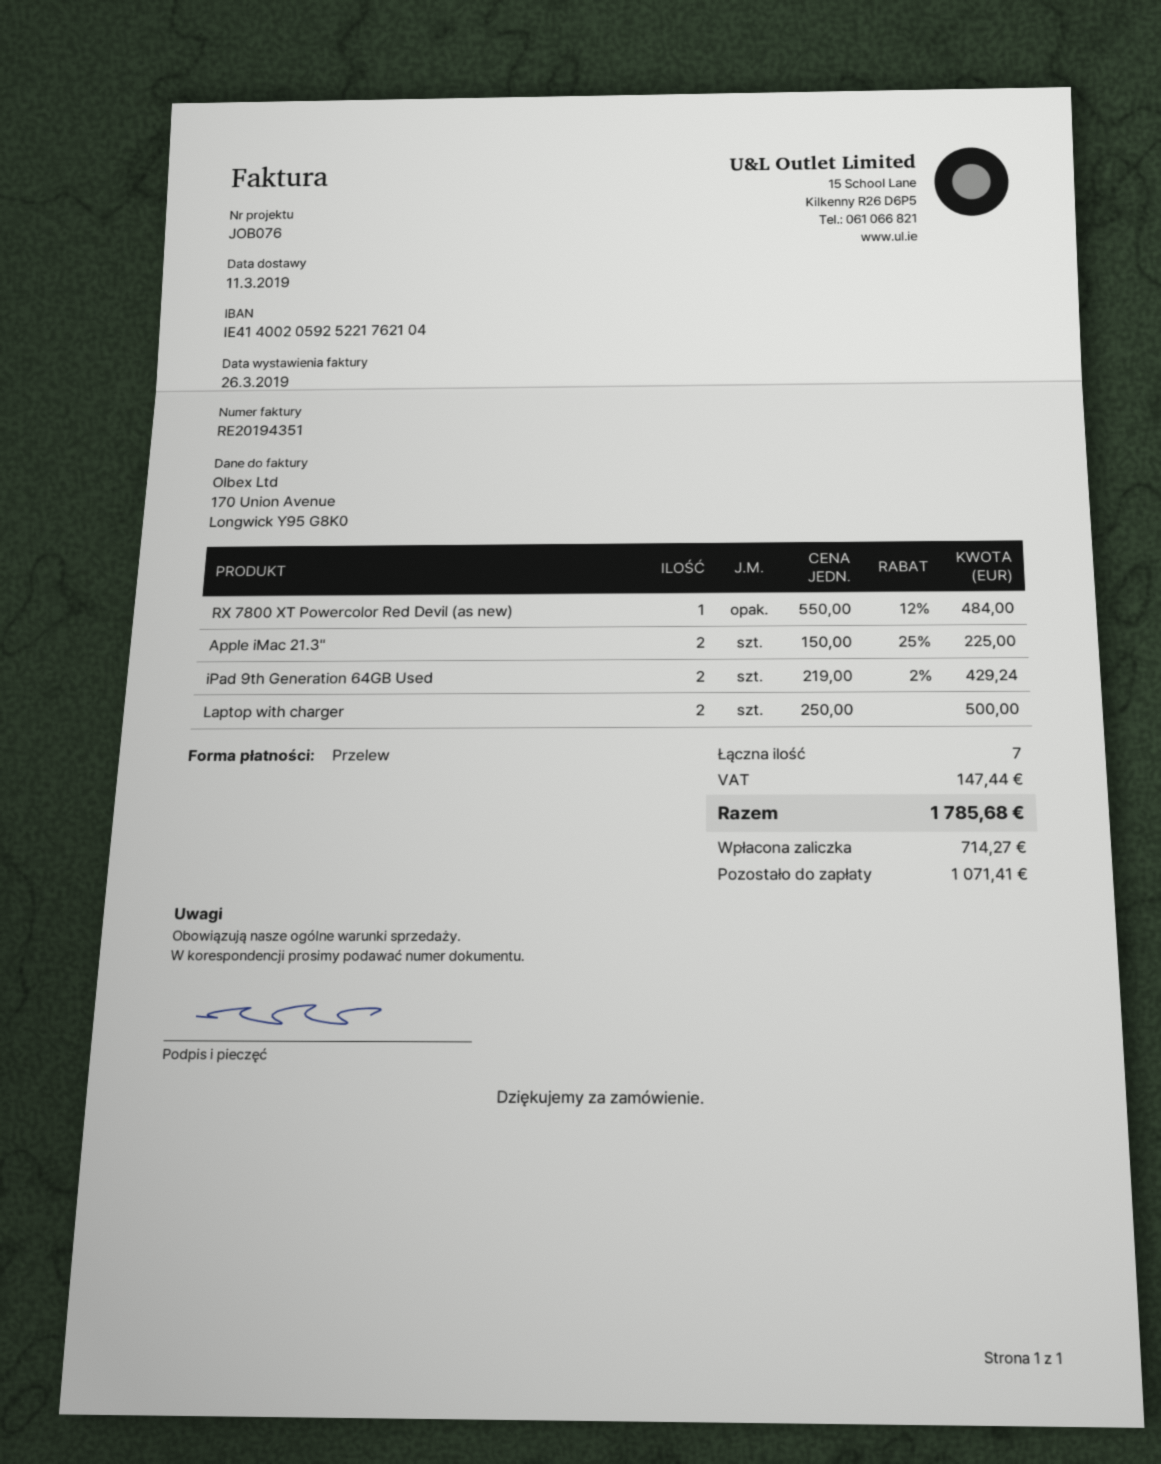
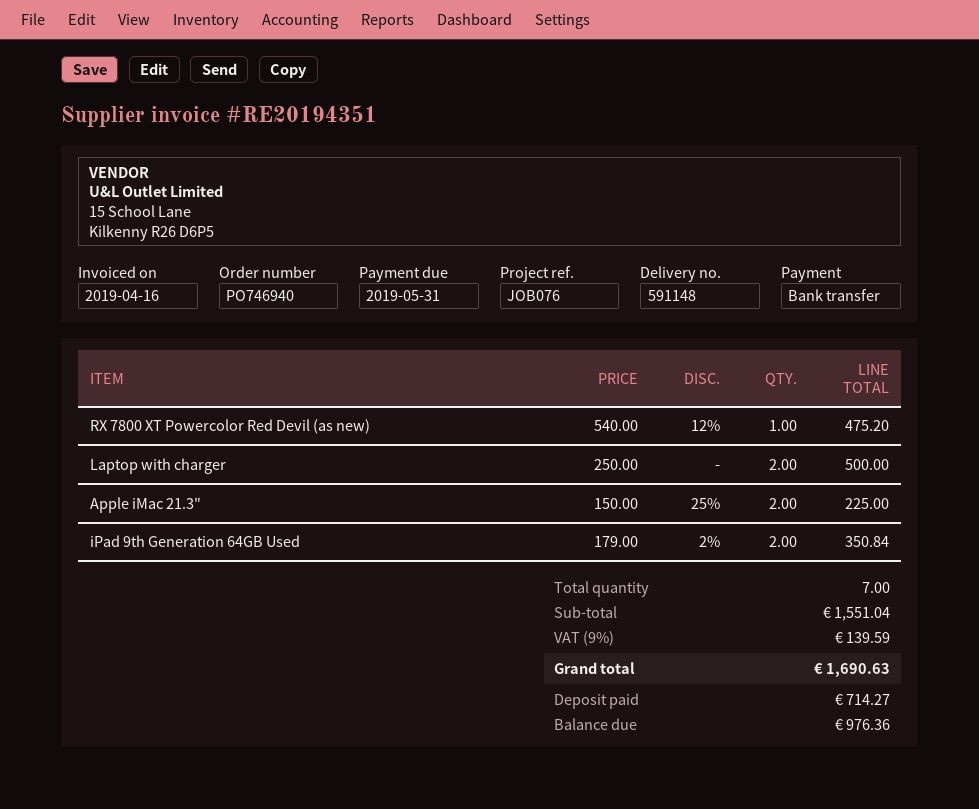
invoice date: 2019-03-26 -> 2019-04-16
RX 7800 XT Powercolor Red Devil (as new): 1 x 550.00 - 12% = 484.00 -> 1 x 540.00 - 12% = 475.20
iPad 9th Generation 64GB Used: 2 x 219.00 - 2% = 429.24 -> 2 x 179.00 - 2% = 350.84
tax: 147.44 -> 139.59
total: 1785.68 -> 1690.63
balance: 1071.41 -> 976.36

